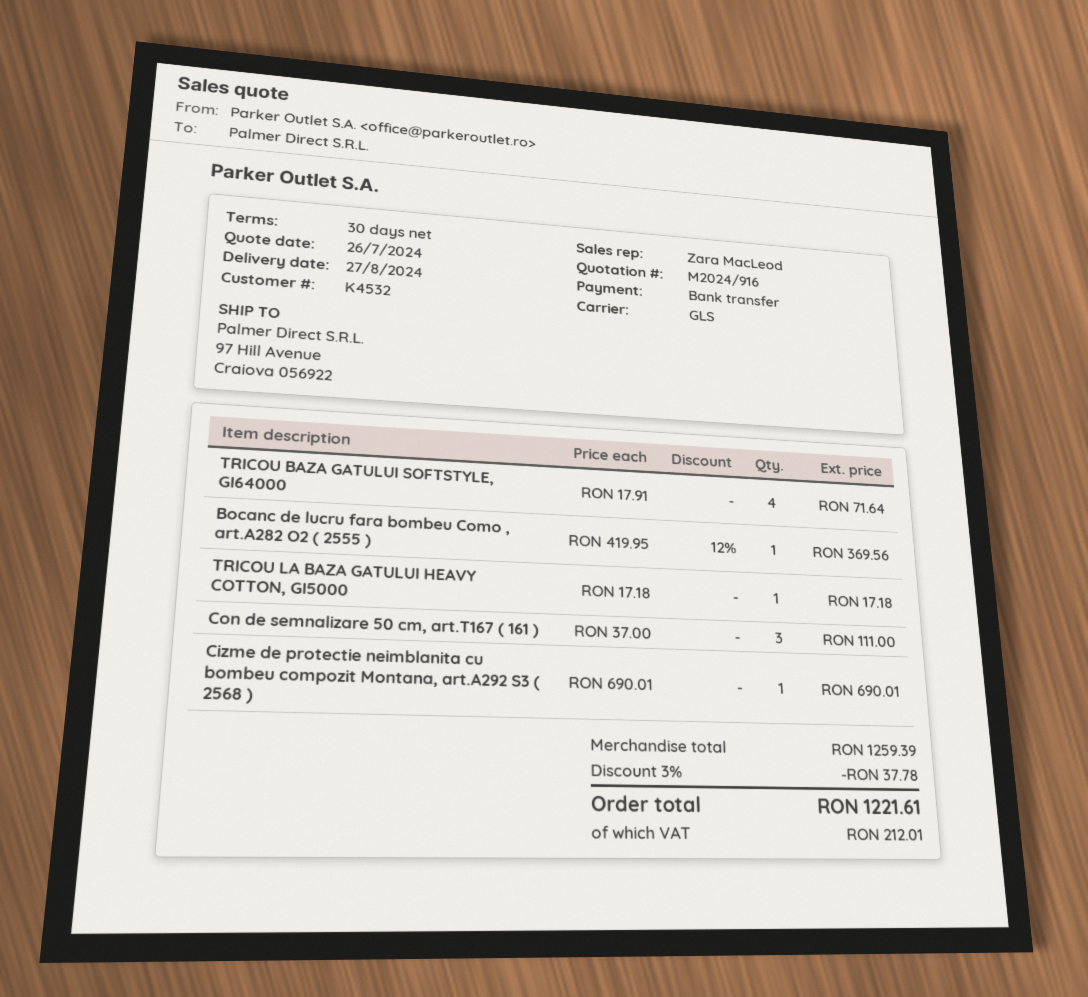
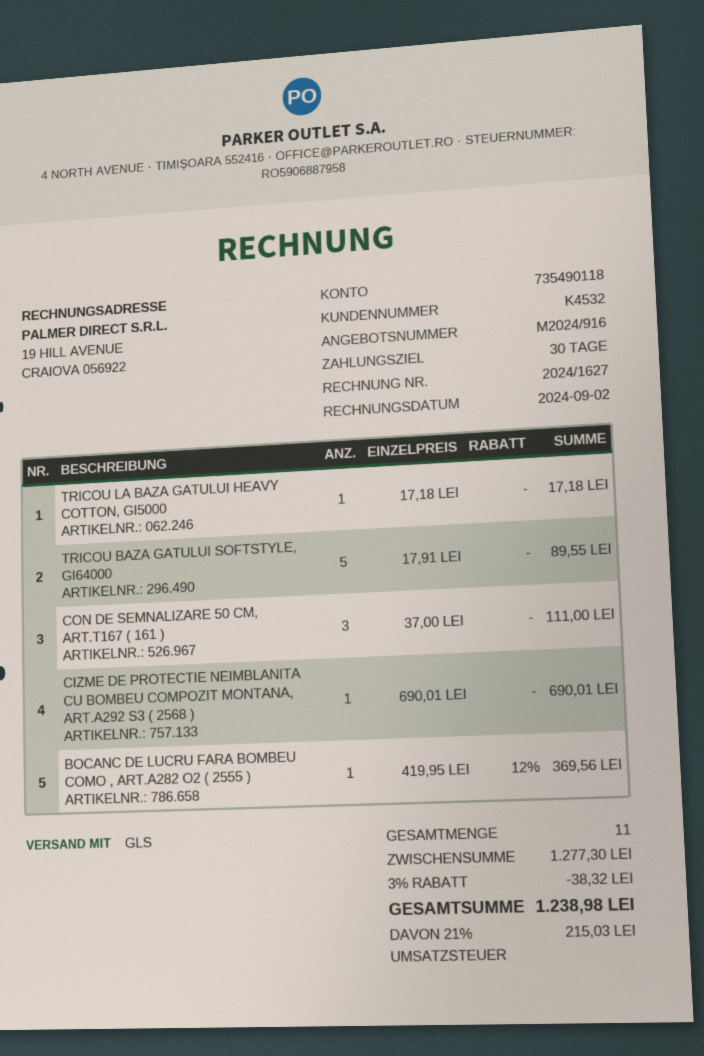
TRICOU BAZA GATULUI SOFTSTYLE, GI64000: 4 x 17.91 = 71.64 -> 5 x 17.91 = 89.55
subtotal: 1259.39 -> 1277.30
discount: 3% = 37.78 -> 3% = 38.32
tax: 212.01 -> 215.03
total: 1221.61 -> 1238.98

